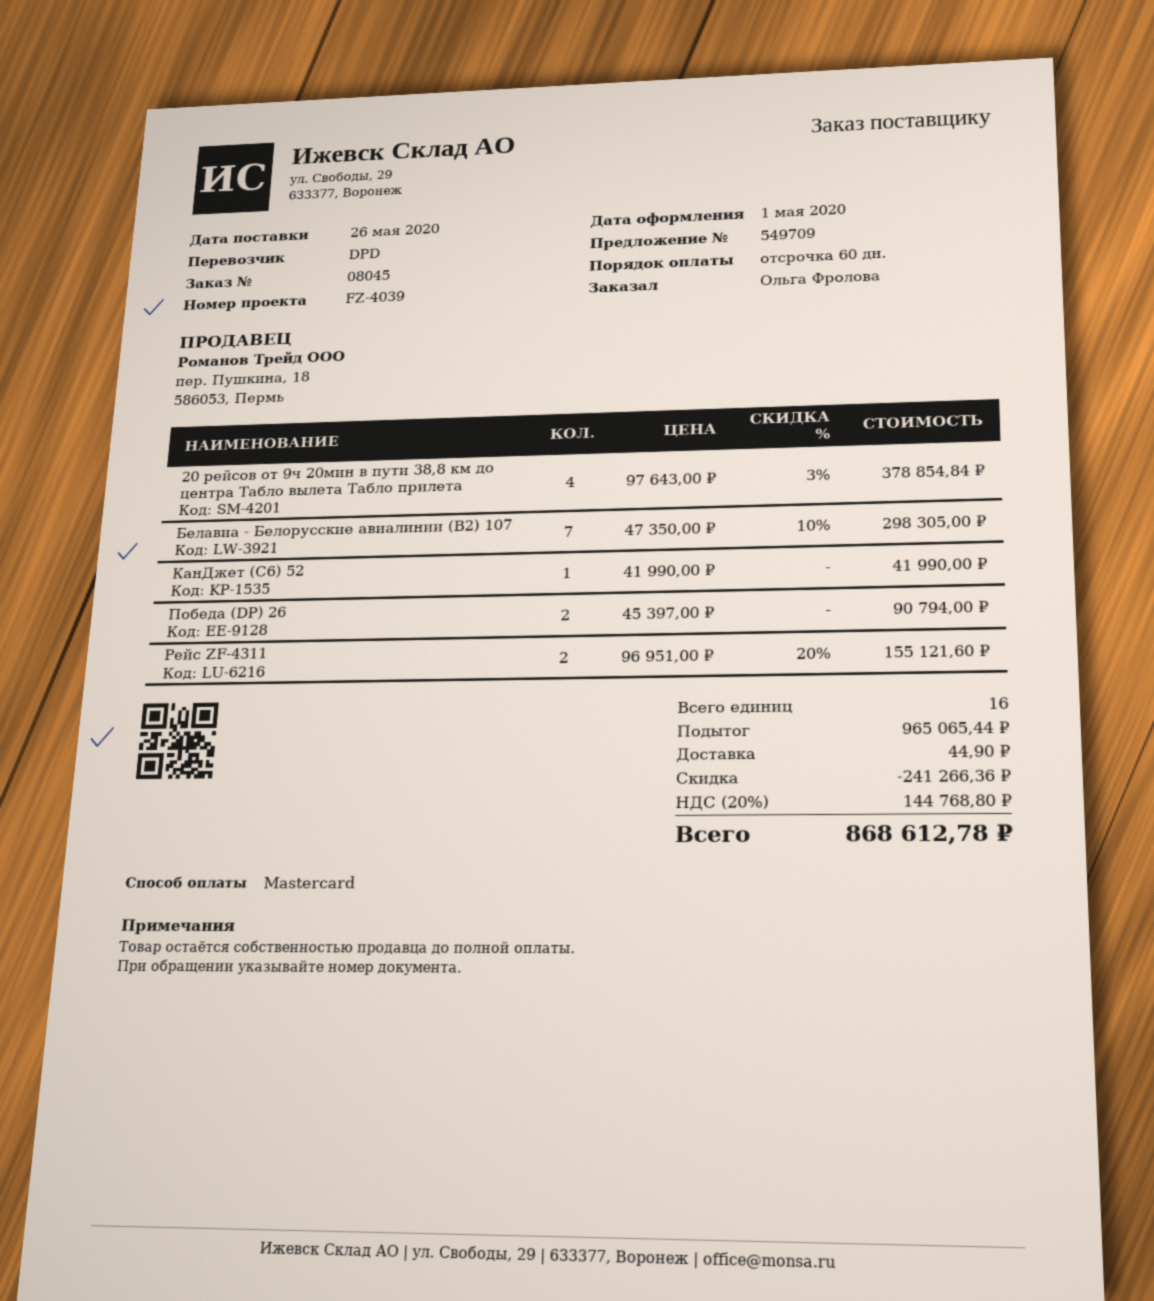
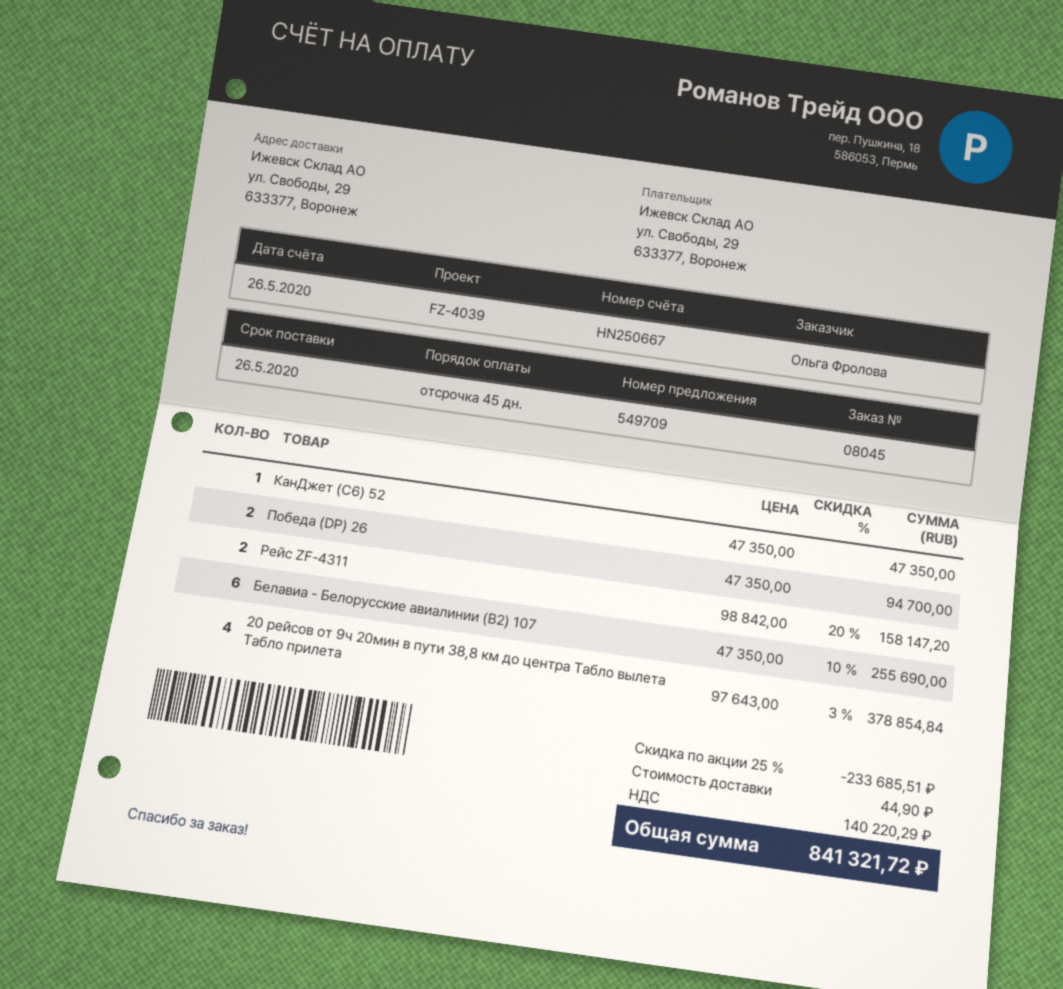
payment terms: 60 days -> 45 days
Белавиа - Белорусские авиалинии (B2) 107: 7 x 47350.00 - 10% = 298305.00 -> 6 x 47350.00 - 10% = 255690.00
КанДжет (C6) 52: 1 x 41990.00 = 41990.00 -> 1 x 47350.00 = 47350.00
Победа (DP) 26: 2 x 45397.00 = 90794.00 -> 2 x 47350.00 = 94700.00
Рейс ZF-4311: 2 x 96951.00 - 20% = 155121.60 -> 2 x 98842.00 - 20% = 158147.20
discount: 241266.36 -> 233685.51
tax: 144768.80 -> 140220.29
total: 868612.78 -> 841321.72

